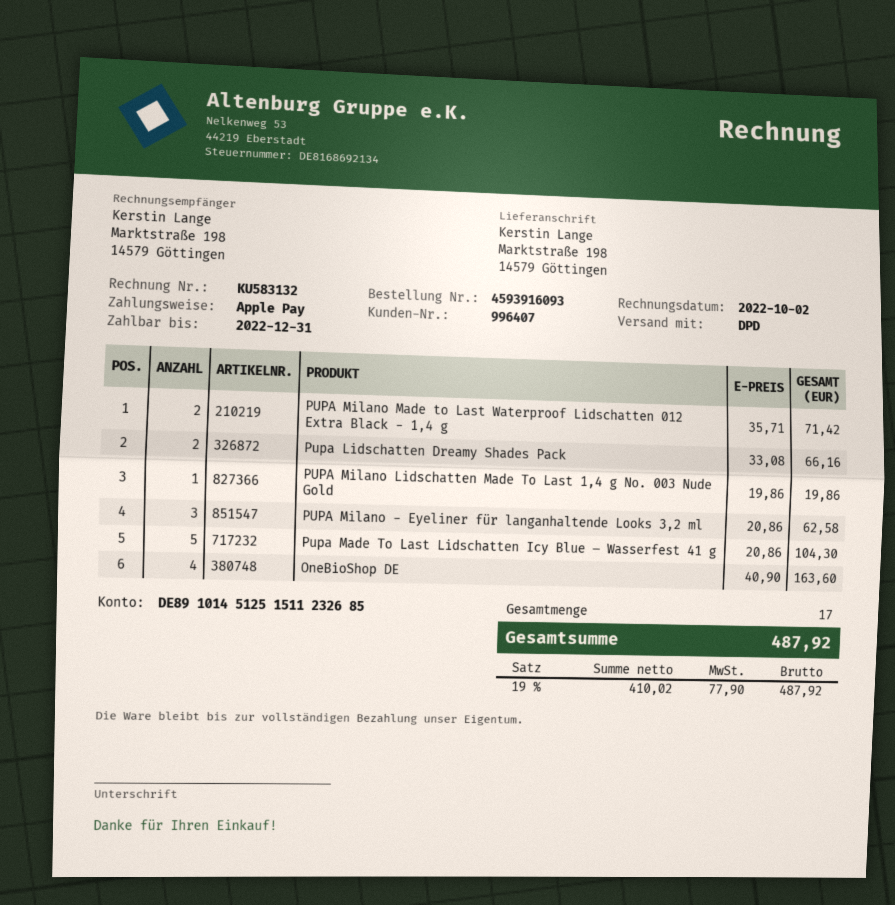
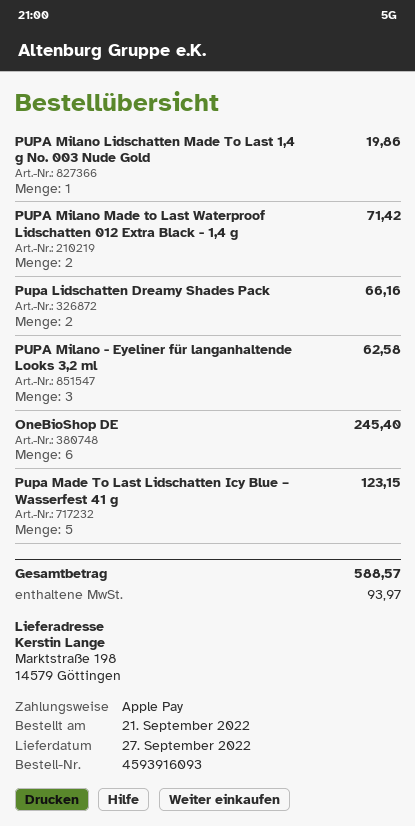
Pupa Made To Last Lidschatten Icy Blue – Wasserfest 41 g: 5 for 104.30 -> 5 for 123.15
OneBioShop DE: 4 for 163.60 -> 6 for 245.40
tax: 77.90 -> 93.97
total: 487.92 -> 588.57

